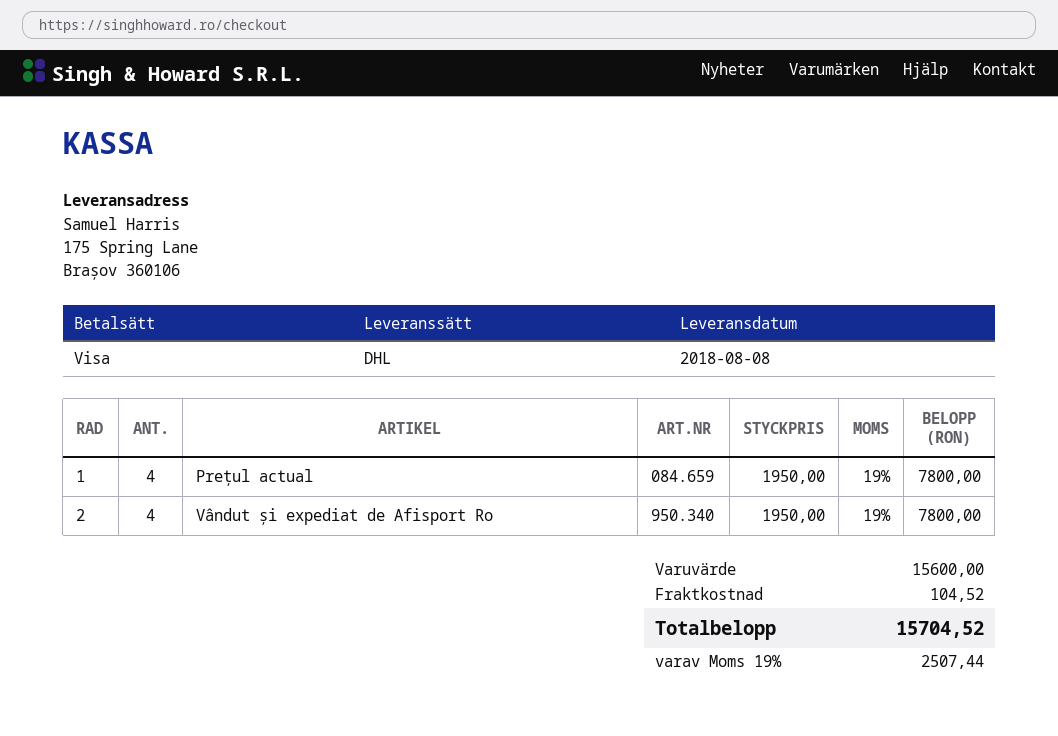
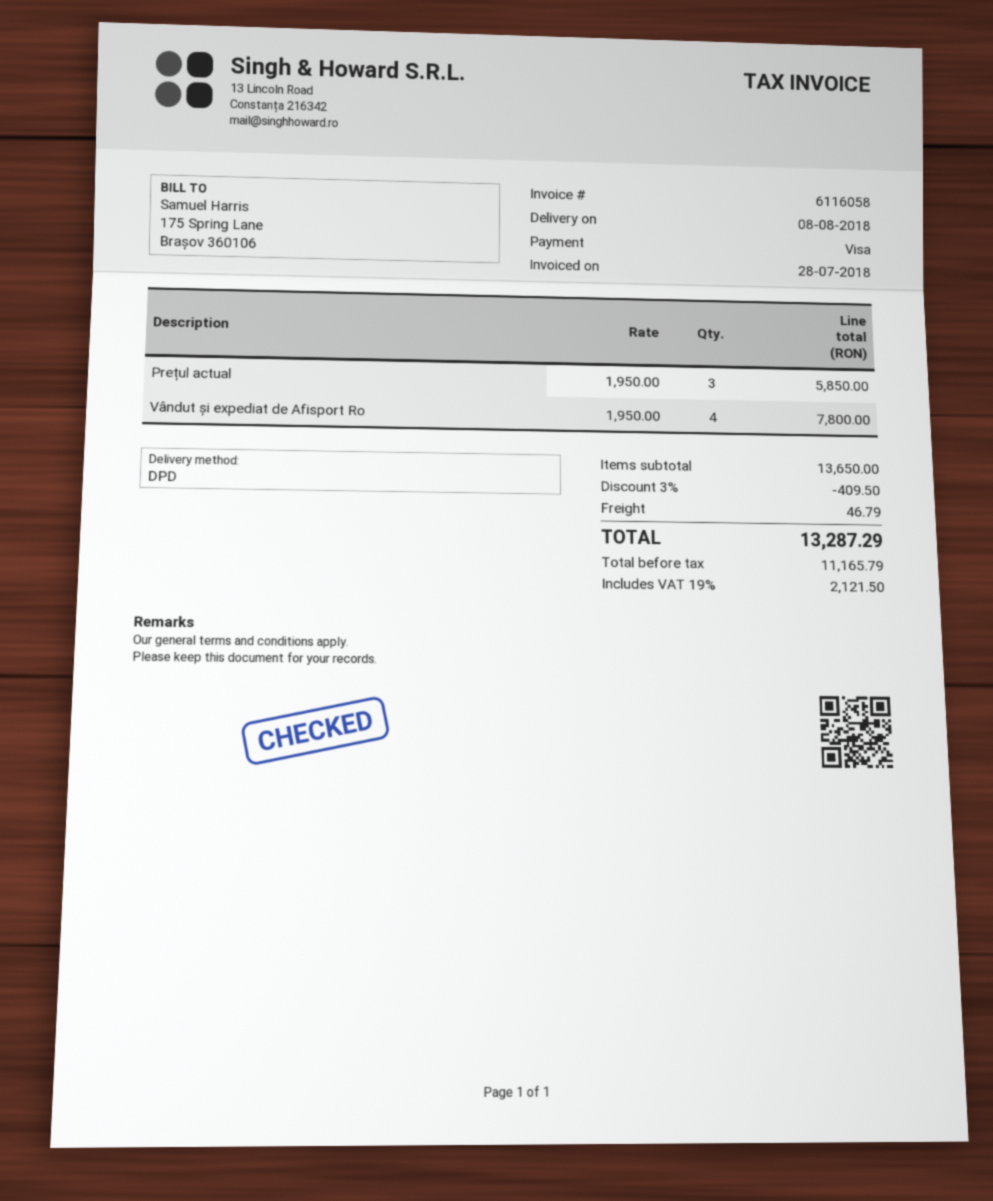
shipping method: DHL -> DPD
Prețul actual: 4 x 1950.00 = 7800.00 -> 3 x 1950.00 = 5850.00
subtotal: 15600.00 -> 13650.00
discount: none -> 3% = 409.50
shipping: 104.52 -> 46.79
tax: 19% = 2507.44 -> 19% = 2121.50
total: 15704.52 -> 13287.29

